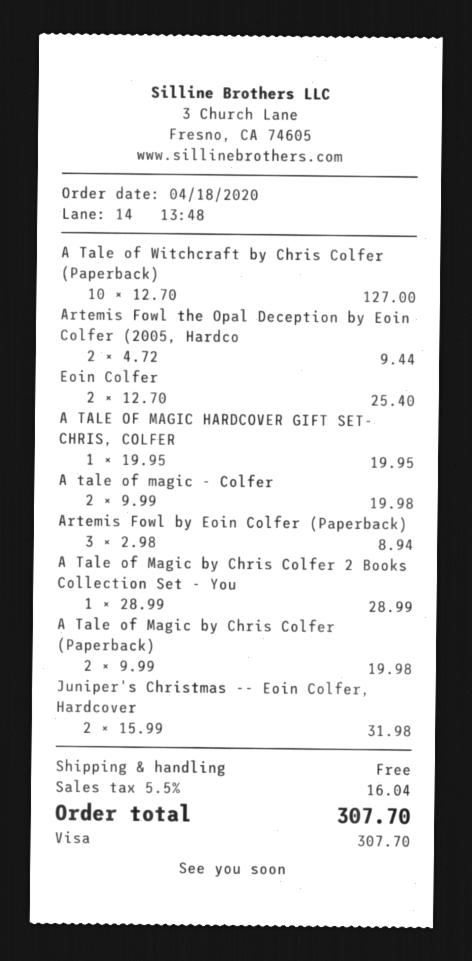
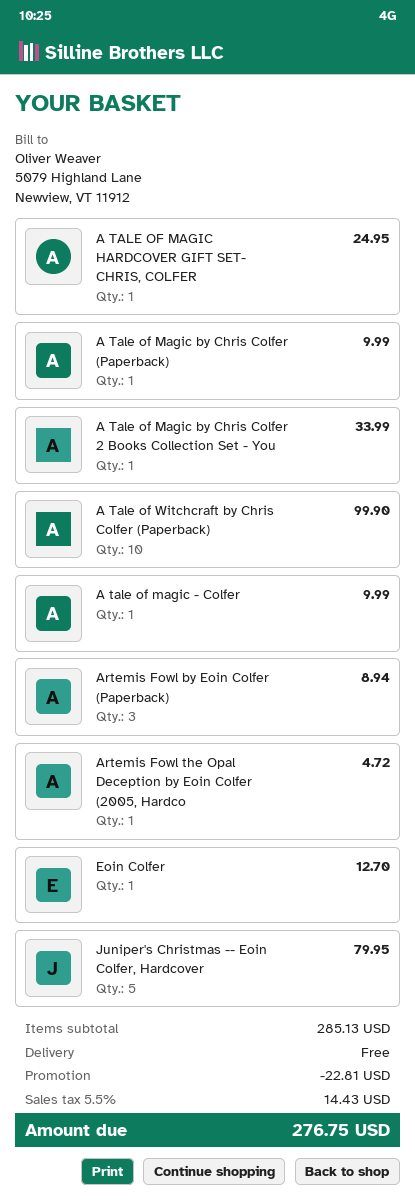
A Tale of Witchcraft by Chris Colfer (Paperback): 10 for 127.00 -> 10 for 99.90
Artemis Fowl the Opal Deception by Eoin Colfer (2005, Hardco: 2 for 9.44 -> 1 for 4.72
Eoin Colfer: 2 for 25.40 -> 1 for 12.70
A TALE OF MAGIC HARDCOVER GIFT SET- CHRIS, COLFER: 1 for 19.95 -> 1 for 24.95
A tale of magic - Colfer: 2 for 19.98 -> 1 for 9.99
A Tale of Magic by Chris Colfer 2 Books Collection Set - You: 1 for 28.99 -> 1 for 33.99
A Tale of Magic by Chris Colfer (Paperback): 2 for 19.98 -> 1 for 9.99
Juniper's Christmas -- Eoin Colfer, Hardcover: 2 for 31.98 -> 5 for 79.95
discount: none -> 22.81
tax: 5.5% = 16.04 -> 5.5% = 14.43
total: 307.70 -> 276.75

